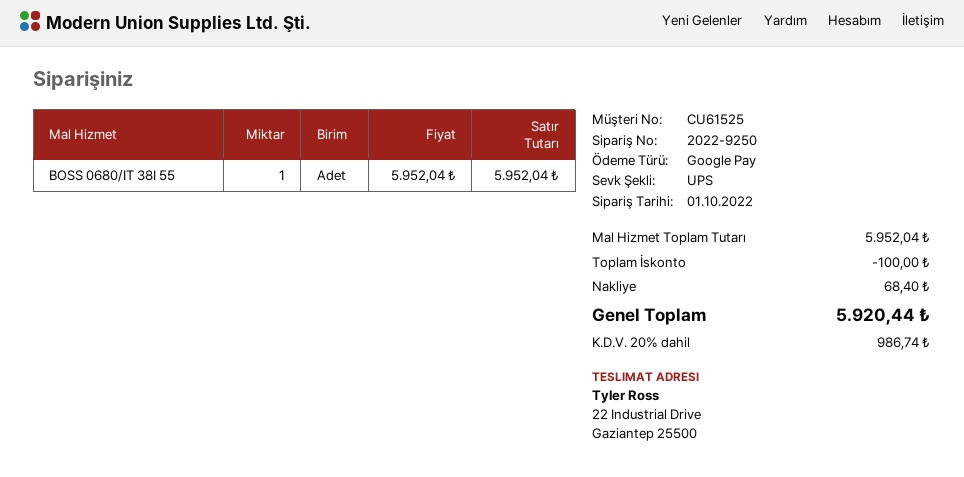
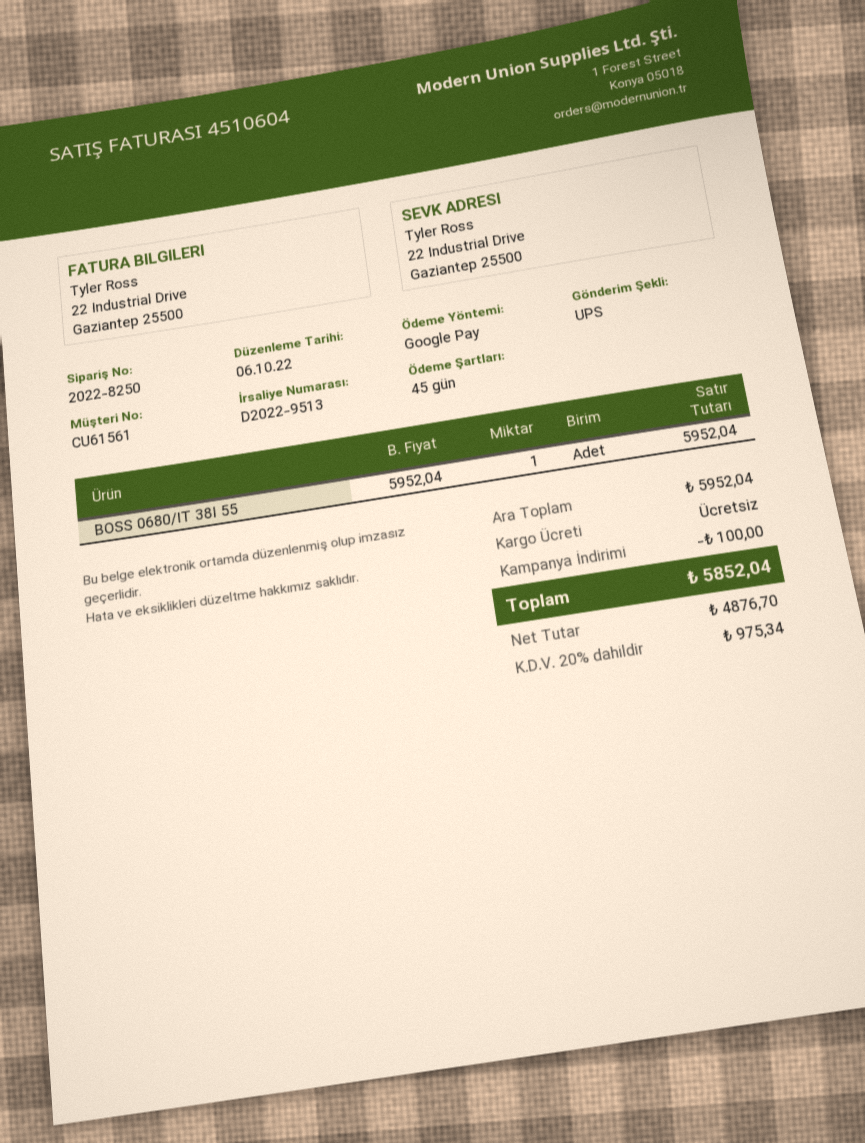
order number: 2022-9250 -> 2022-8250
customer number: CU61525 -> CU61561
shipping: 68.40 -> 0.00
tax: 20% = 986.74 -> 20% = 975.34
total: 5920.44 -> 5852.04

